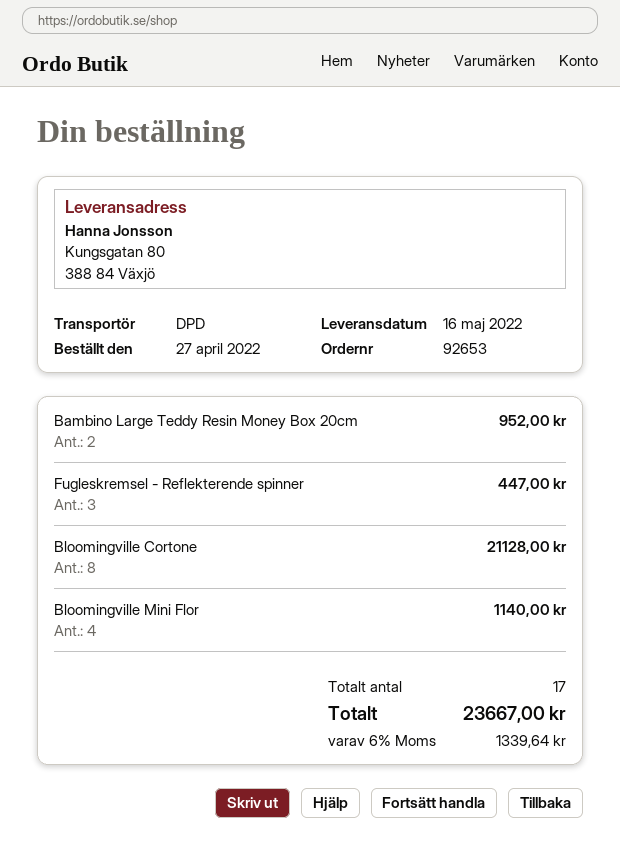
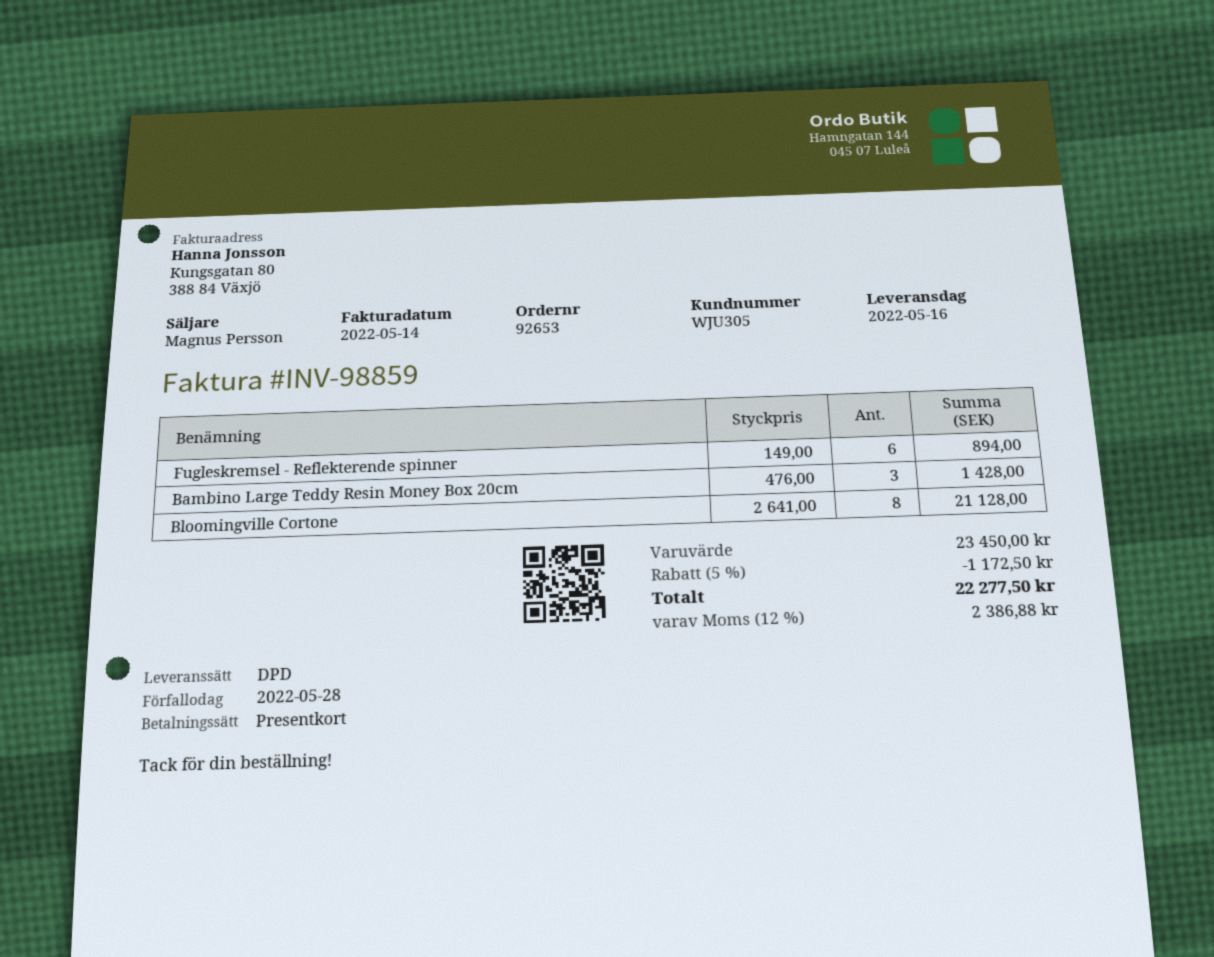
Bambino Large Teddy Resin Money Box 20cm: 2 for 952.00 -> 3 for 1428.00
Fugleskremsel - Reflekterende spinner: 3 for 447.00 -> 6 for 894.00
Bloomingville Mini Flor: 4 for 1140.00 -> none
discount: none -> 5% = 1172.50
tax: 6% = 1339.64 -> 12% = 2386.88
total: 23667.00 -> 22277.50

